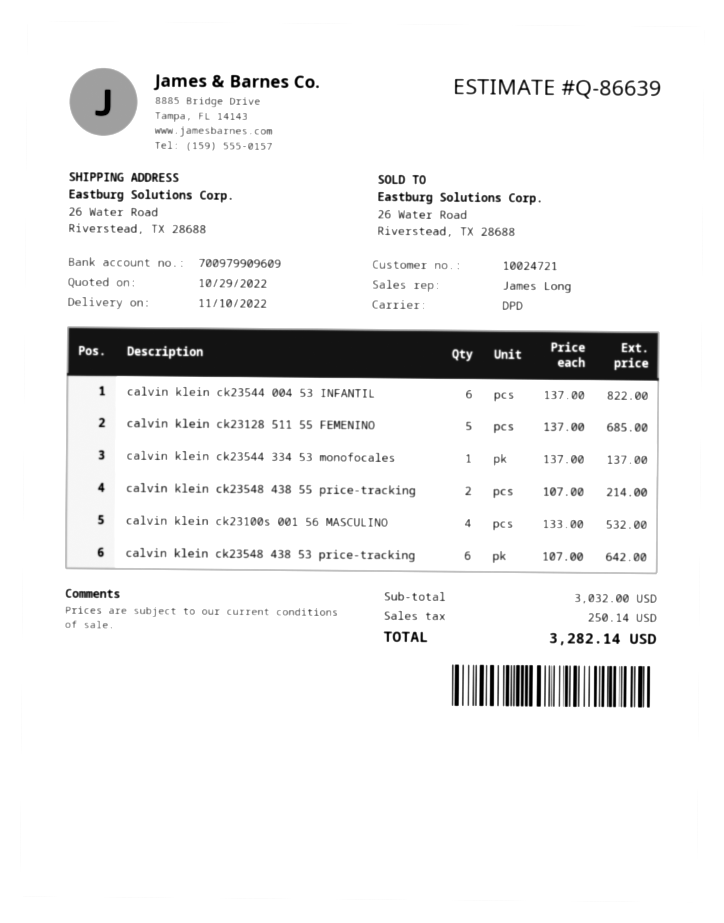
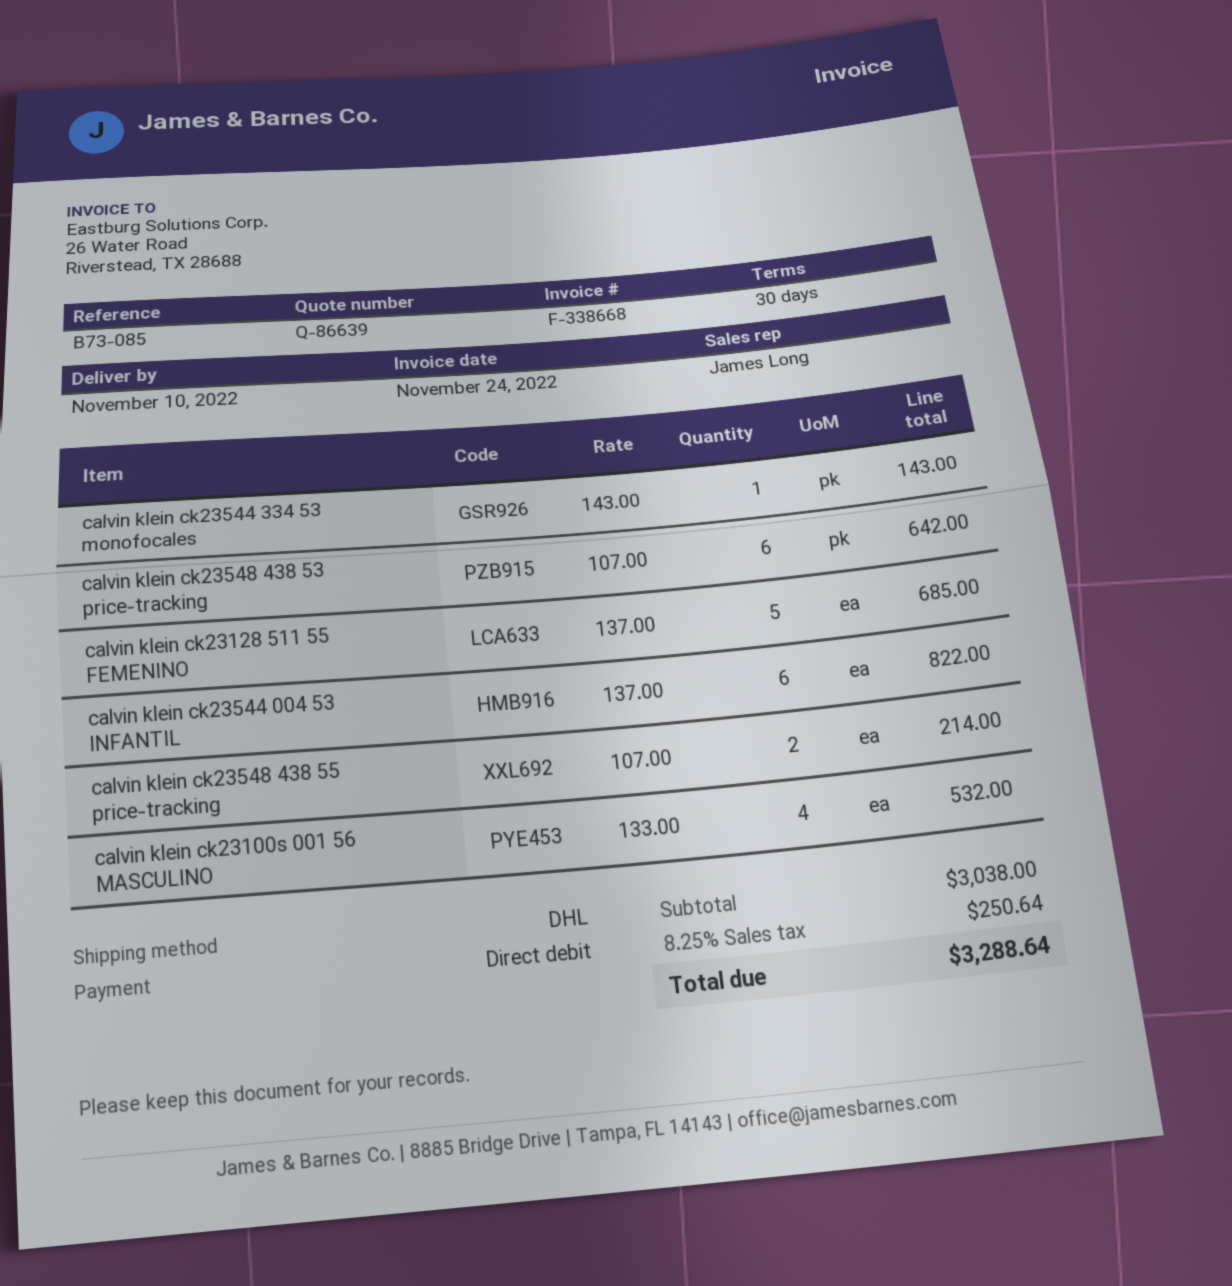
shipping method: DPD -> DHL
calvin klein ck23544 334 53 monofocales: 1 x 137.00 = 137.00 -> 1 x 143.00 = 143.00
subtotal: 3032.00 -> 3038.00
tax: 250.14 -> 250.64
total: 3282.14 -> 3288.64

